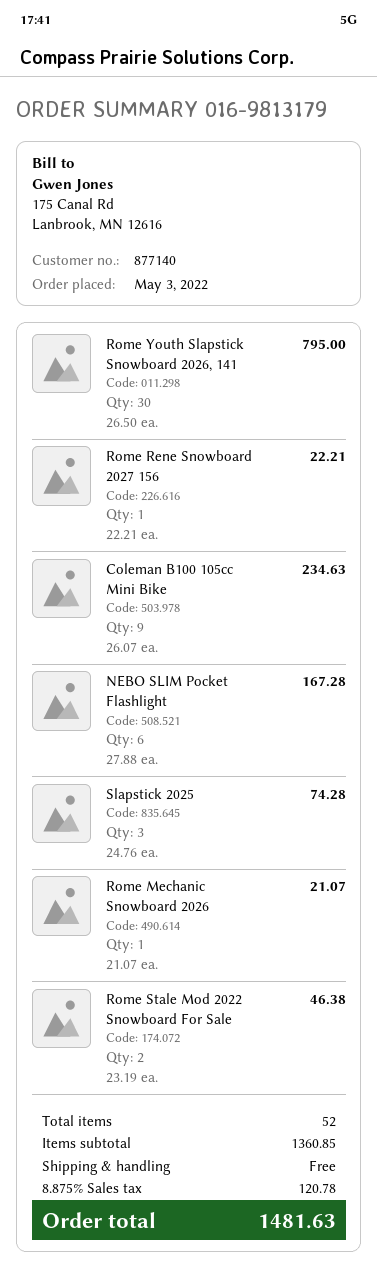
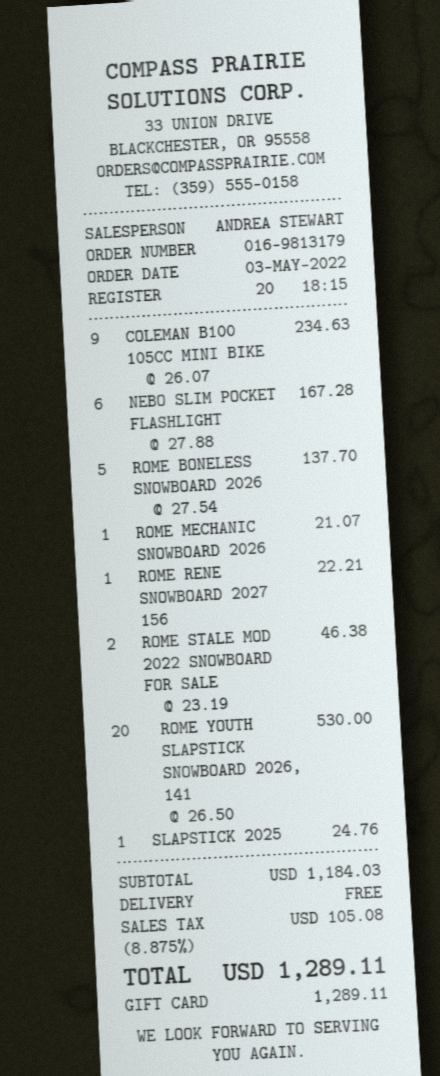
Rome Youth Slapstick Snowboard 2026, 141: 30 x 26.50 = 795.00 -> 20 x 26.50 = 530.00
Slapstick 2025: 3 x 24.76 = 74.28 -> 1 x 24.76 = 24.76
ROME BONELESS SNOWBOARD 2026: none -> 5 x 27.54 = 137.70
subtotal: 1360.85 -> 1184.03
tax: 8.875% = 120.78 -> 8.875% = 105.08
total: 1481.63 -> 1289.11

